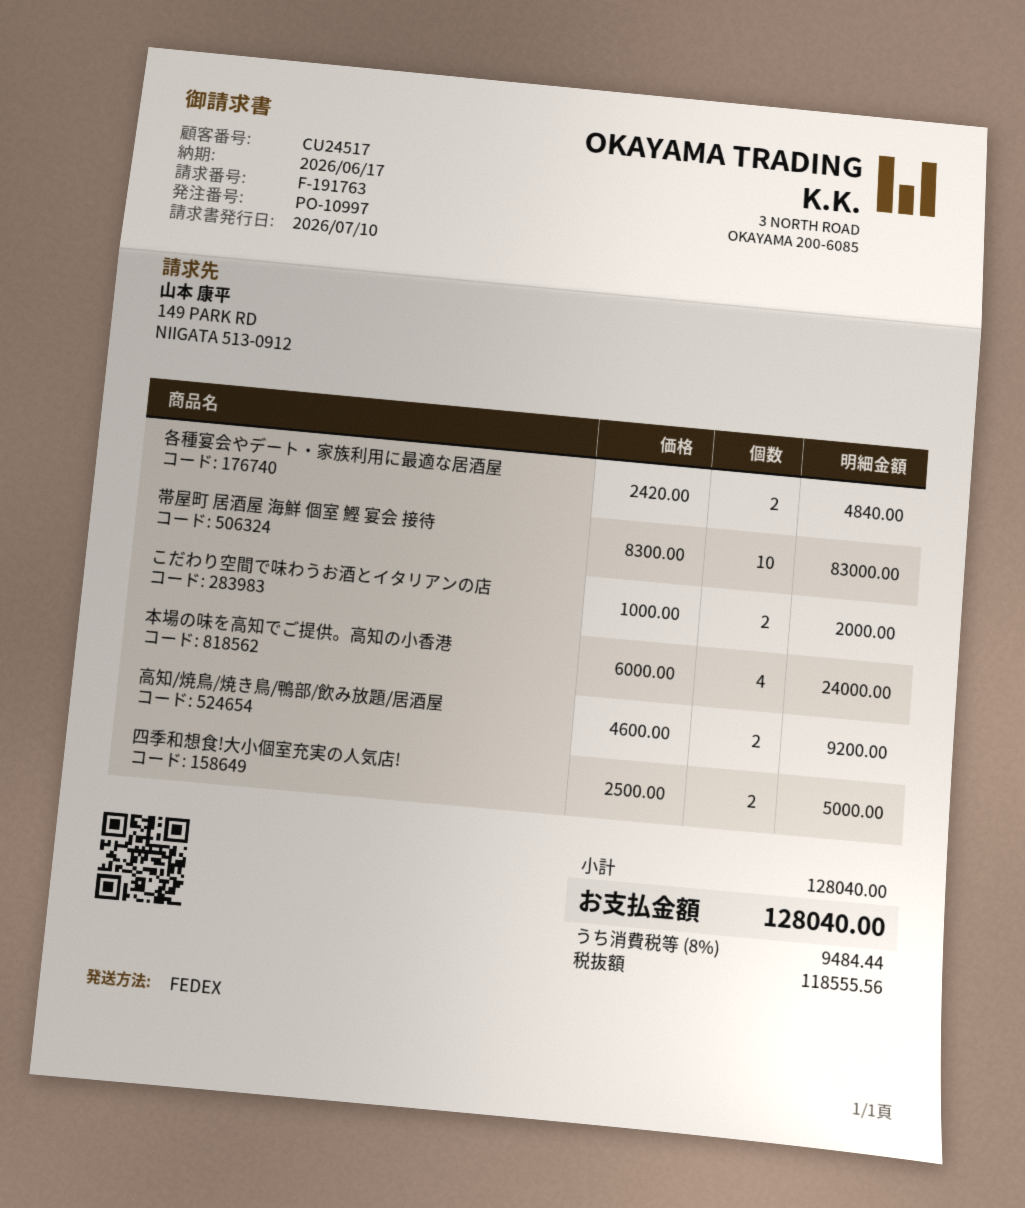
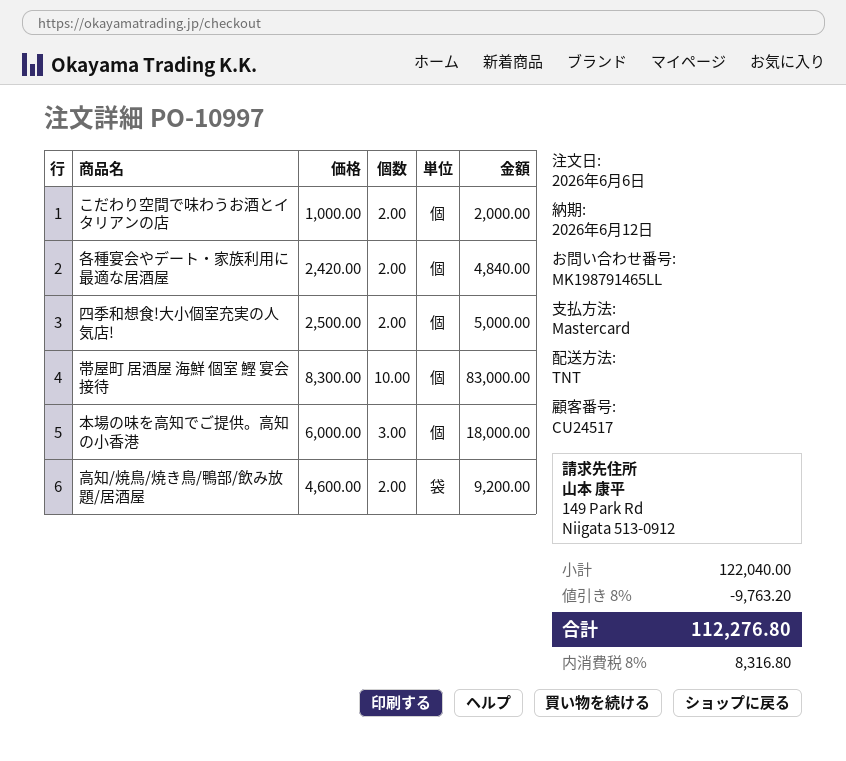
delivery date: 2026-06-17 -> 2026-06-12
shipping method: FedEx -> TNT
本場の味を高知でご提供。高知の小香港: 4 x 6000.00 = 24000.00 -> 3 x 6000.00 = 18000.00
subtotal: 128040.00 -> 122040.00
discount: none -> 8% = 9763.20
tax: 8% = 9484.44 -> 8% = 8316.80
total: 128040.00 -> 112276.80

